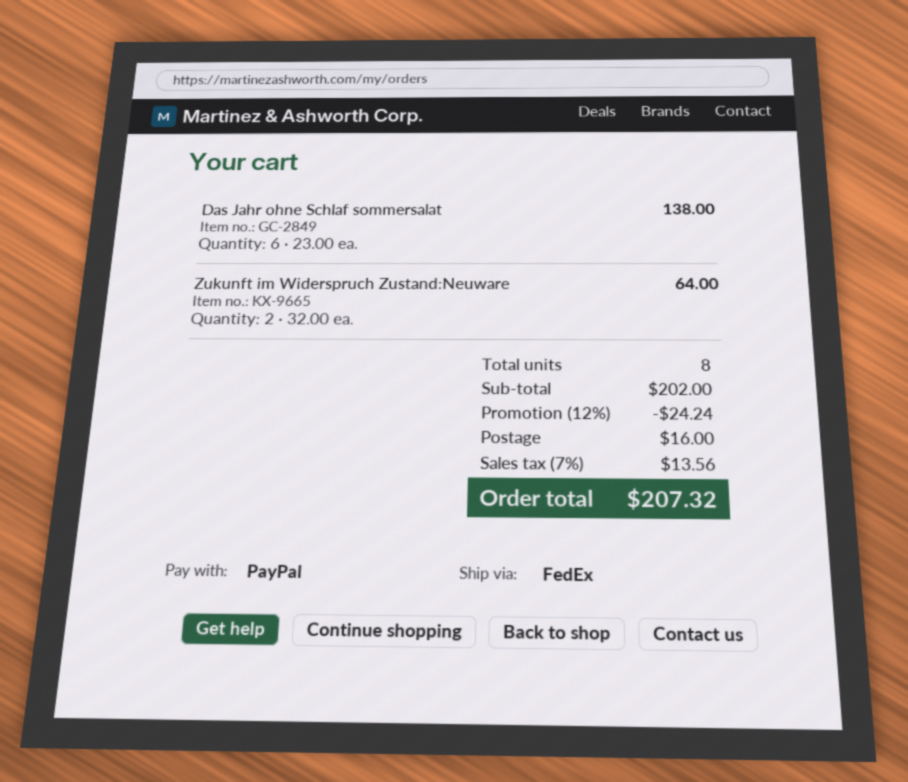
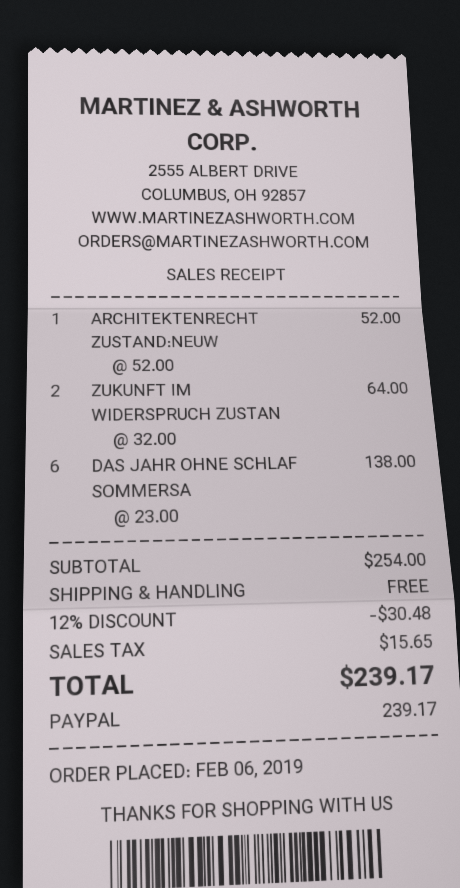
ARCHITEKTENRECHT ZUSTAND:NEUW: none -> 1 x 52.00 = 52.00
subtotal: 202.00 -> 254.00
discount: 12% = 24.24 -> 12% = 30.48
shipping: 16.00 -> 0.00
tax: 13.56 -> 15.65
total: 207.32 -> 239.17

